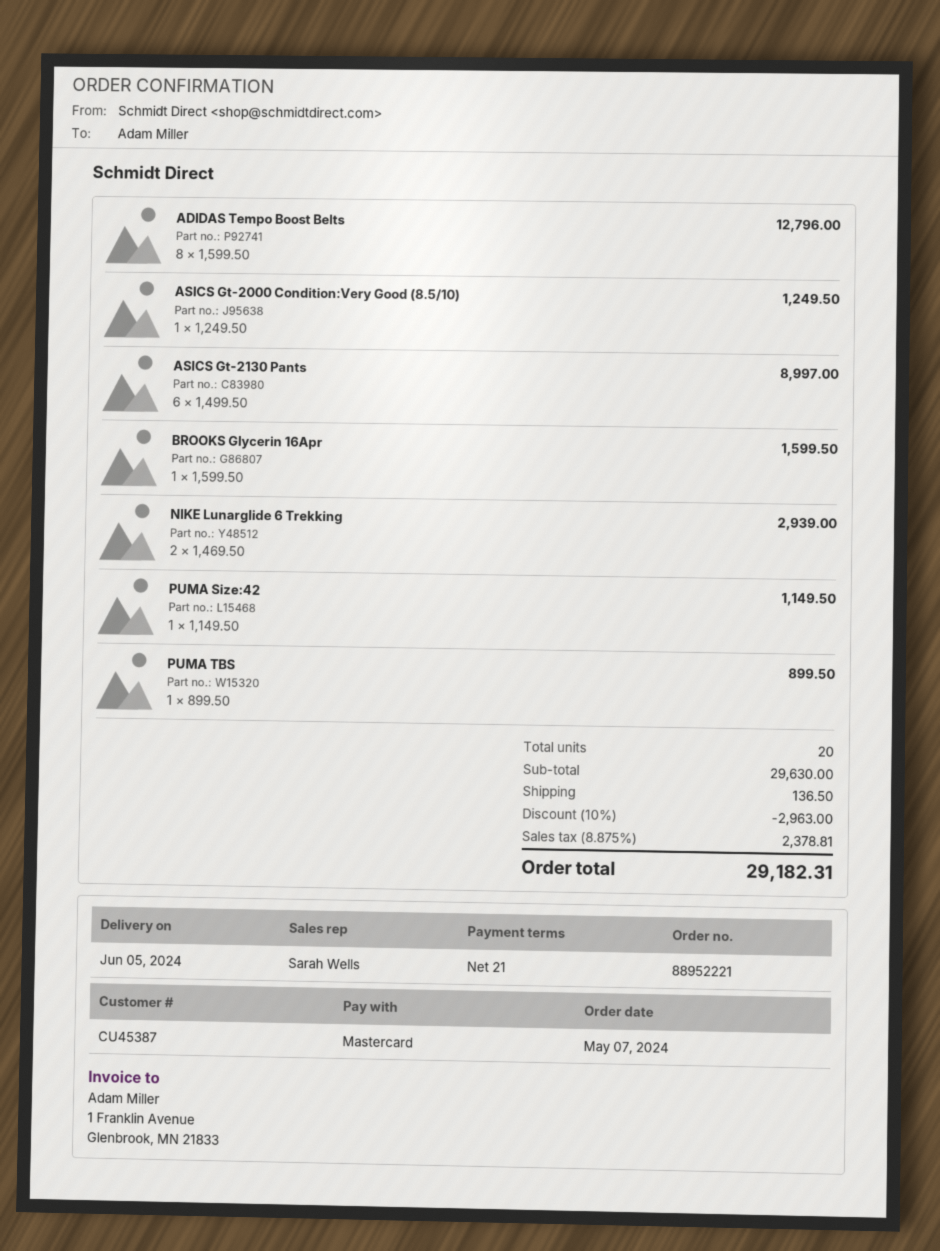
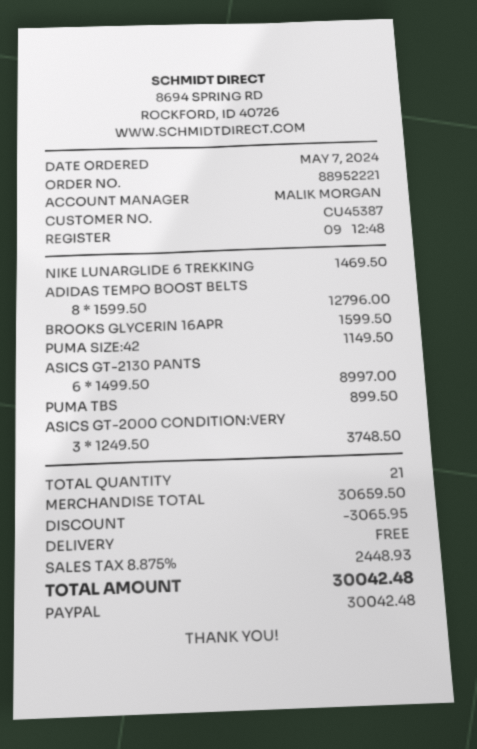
sales rep: Sarah Wells -> MALIK MORGAN
payment method: Mastercard -> PayPal
ASICS Gt-2000 Condition:Very Good (8.5/10): 1 x 1249.50 = 1249.50 -> 3 x 1249.50 = 3748.50
NIKE Lunarglide 6 Trekking: 2 x 1469.50 = 2939.00 -> 1 x 1469.50 = 1469.50
total quantity: 20 -> 21
subtotal: 29630.00 -> 30659.50
discount: 2963.00 -> 3065.95
shipping: 136.50 -> 0.00
tax: 8.875% = 2378.81 -> 8.875% = 2448.93
total: 29182.31 -> 30042.48

